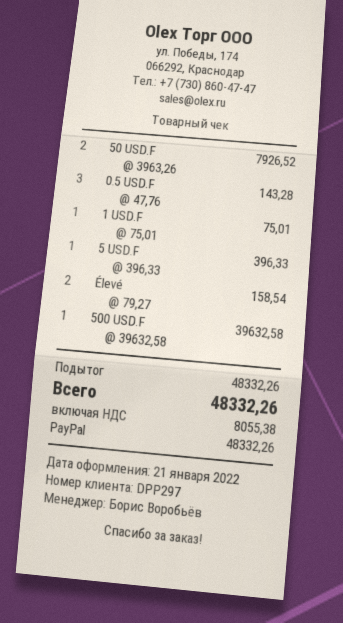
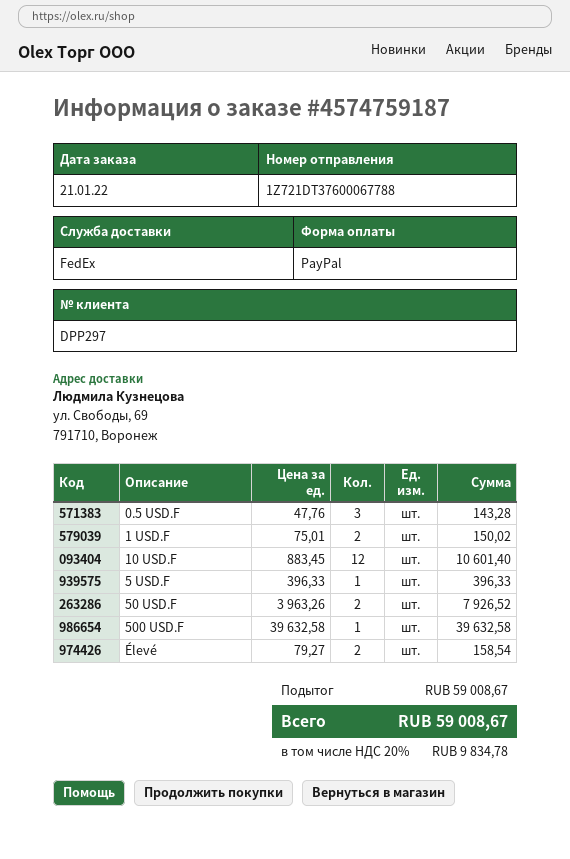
1 USD.F: 1 x 75.01 = 75.01 -> 2 x 75.01 = 150.02
10 USD.F: none -> 12 x 883.45 = 10601.40
subtotal: 48332.26 -> 59008.67
tax: 8055.38 -> 9834.78
total: 48332.26 -> 59008.67

